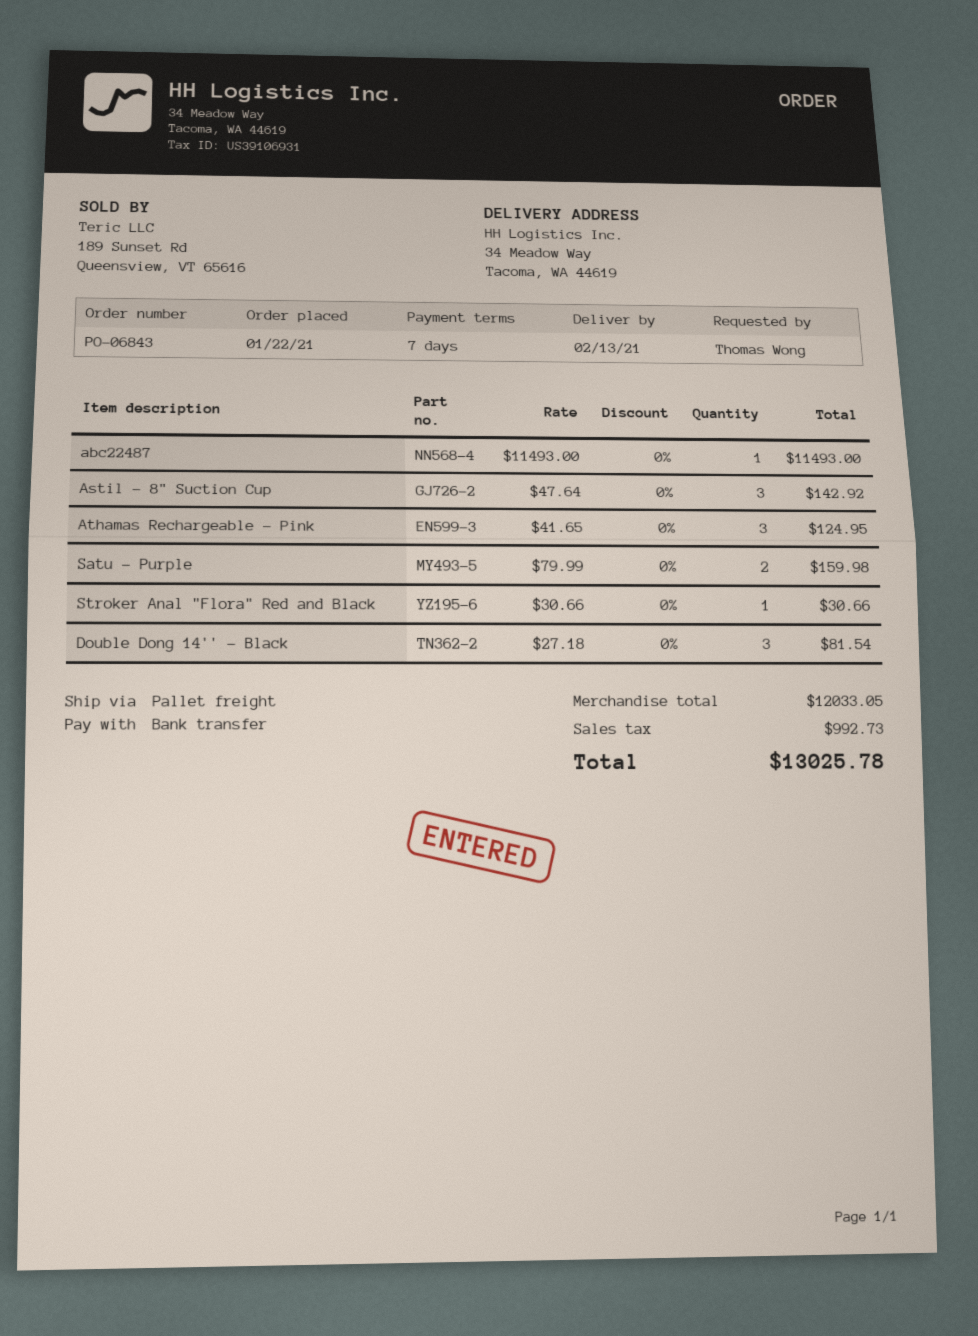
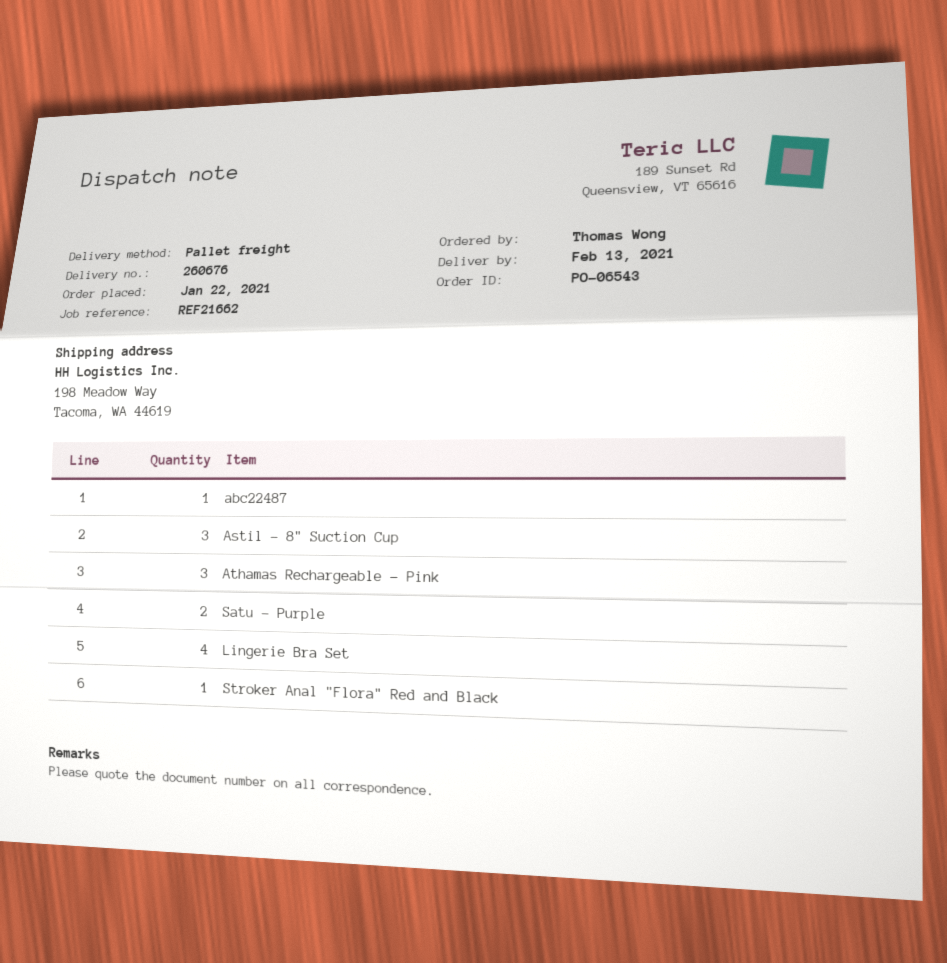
order number: PO-06843 -> PO-06543
ship to: 34 Meadow Way, Tacoma, WA 44619 -> 198 Meadow Way, Tacoma, WA 44619
Double Dong 14'' - Black: 3 -> none
Lingerie Bra Set: none -> 4

